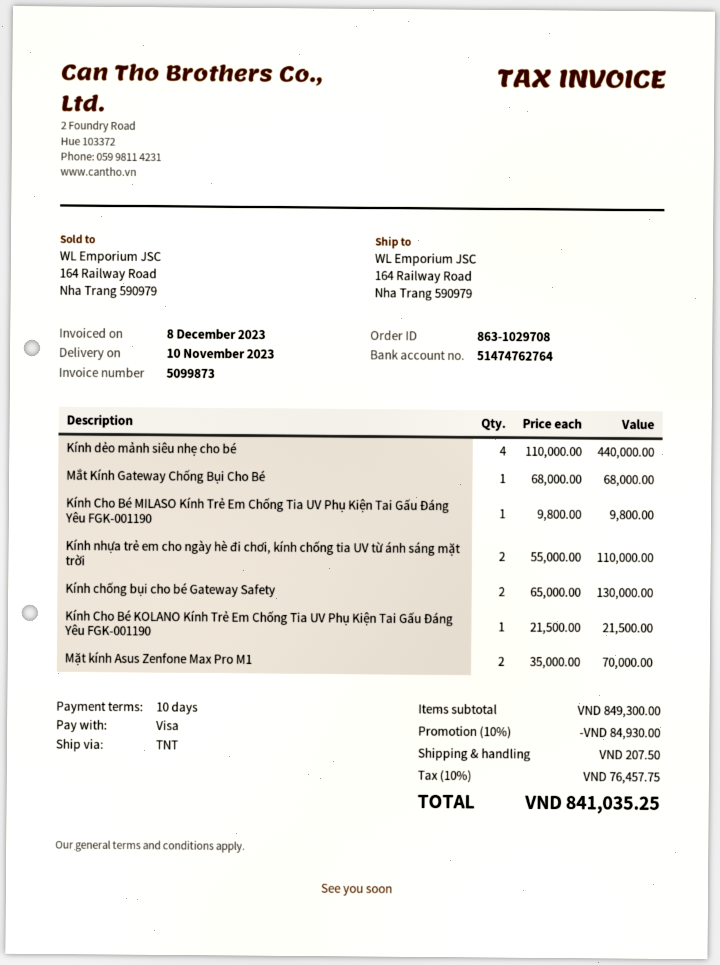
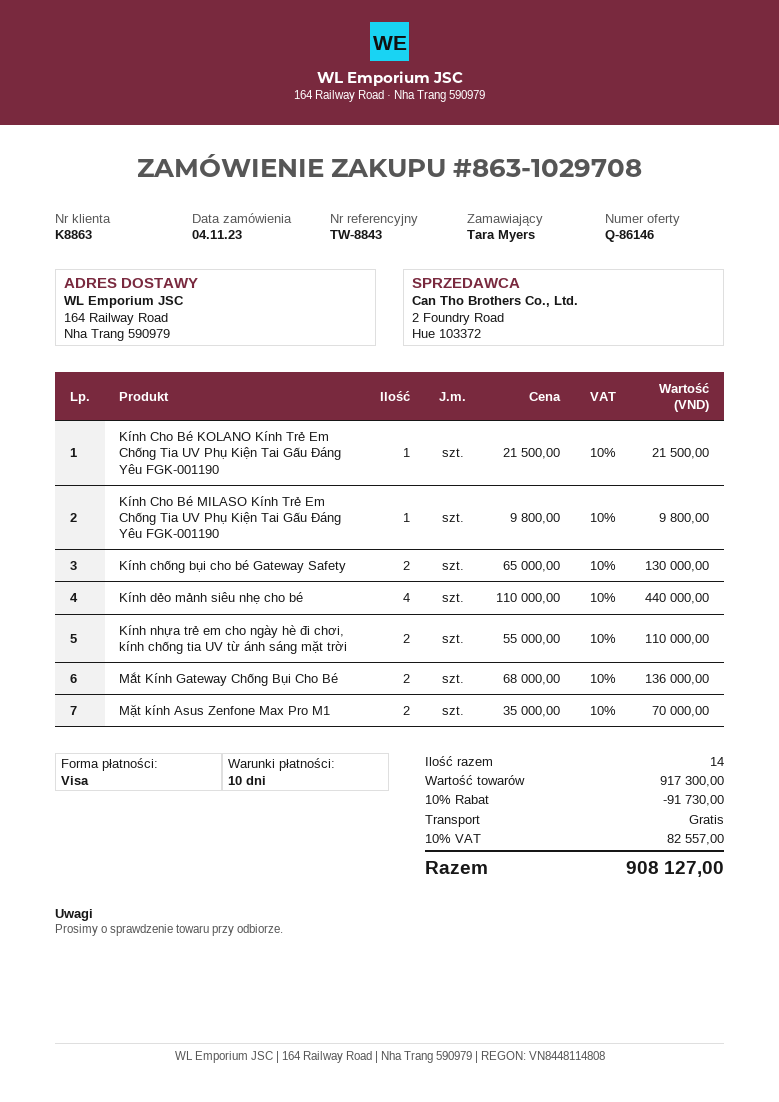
Mắt Kính Gateway Chống Bụi Cho Bé: 1 x 68000.00 = 68000.00 -> 2 x 68000.00 = 136000.00
subtotal: 849300.00 -> 917300.00
discount: 10% = 84930.00 -> 10% = 91730.00
shipping: 207.50 -> 0.00
tax: 10% = 76457.75 -> 10% = 82557.00
total: 841035.25 -> 908127.00

